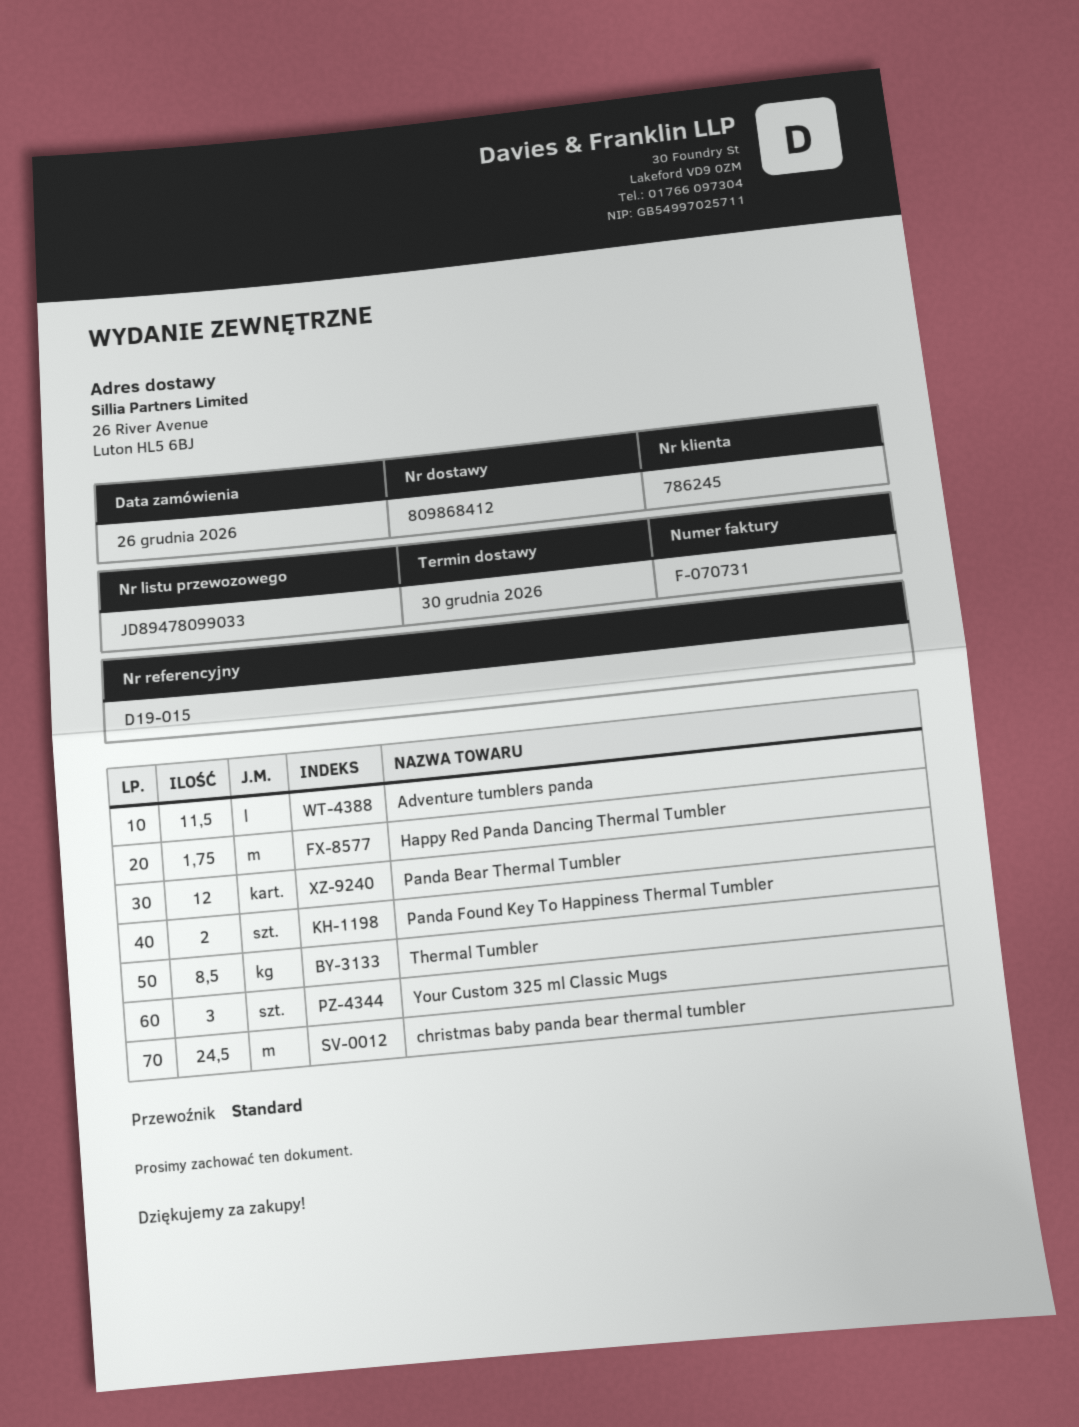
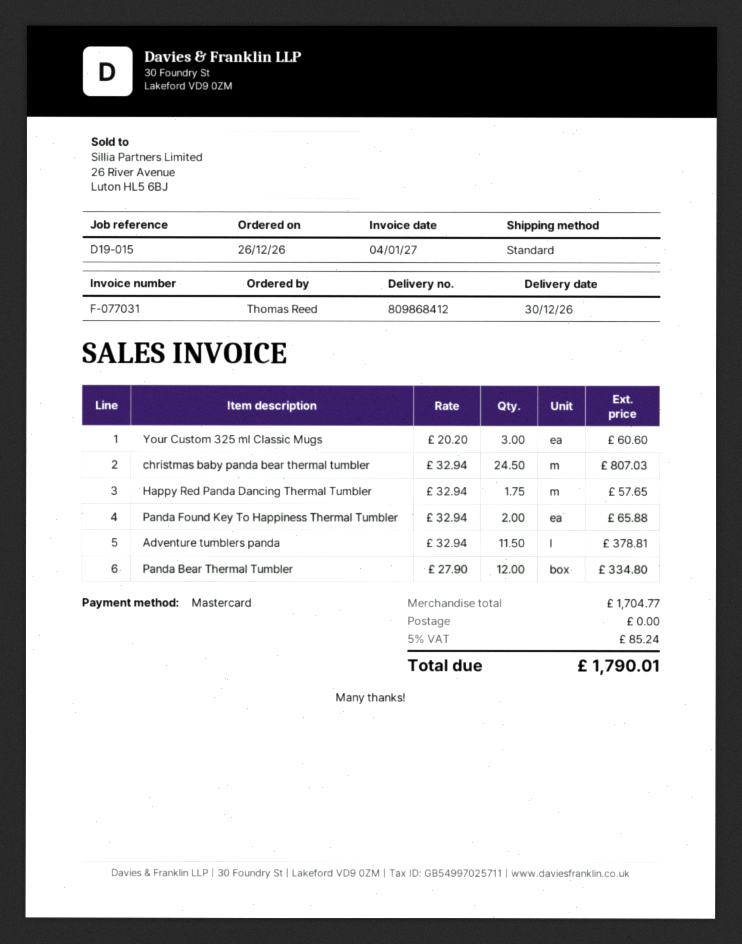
invoice number: F-070731 -> F-077031
Thermal Tumbler: 8.5 -> none

